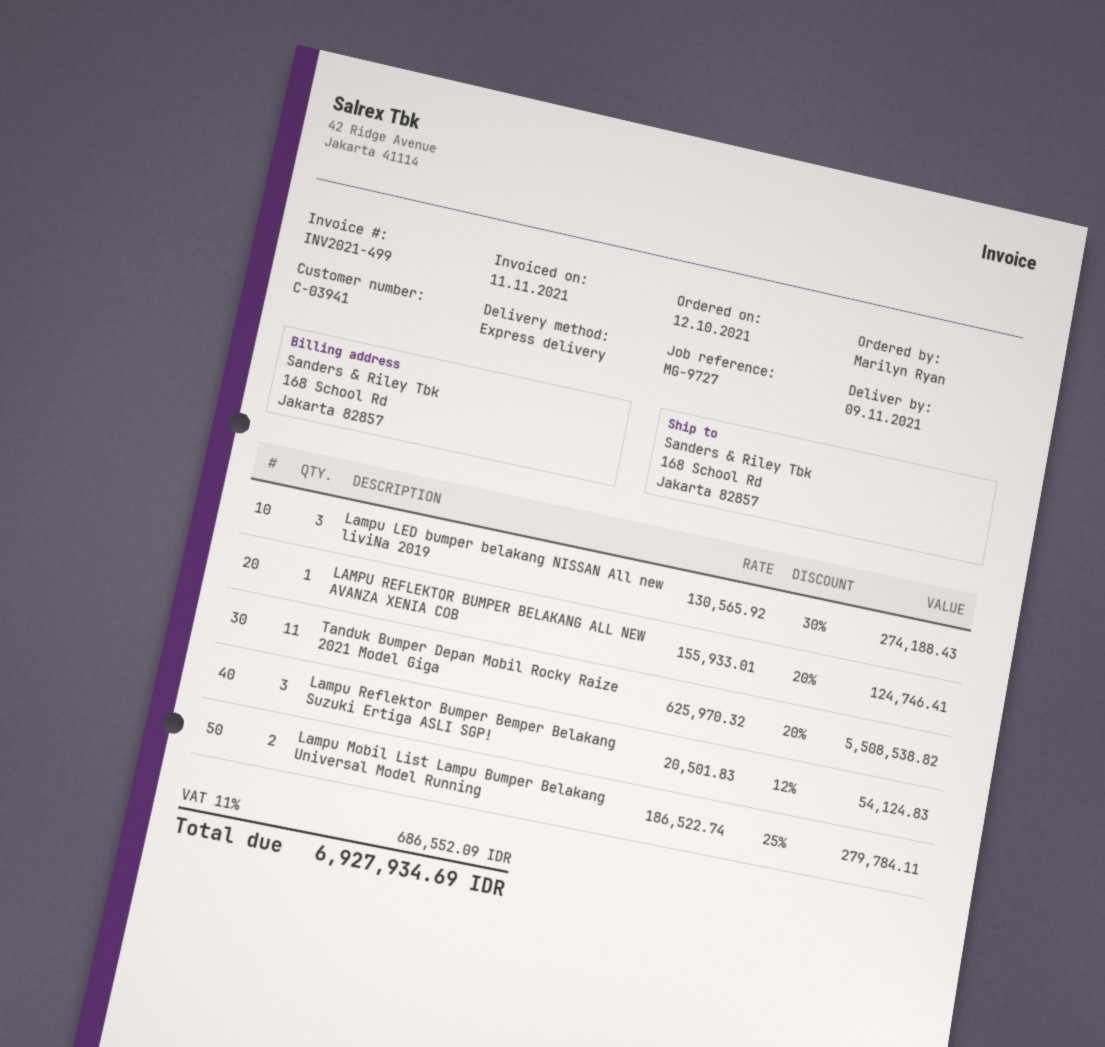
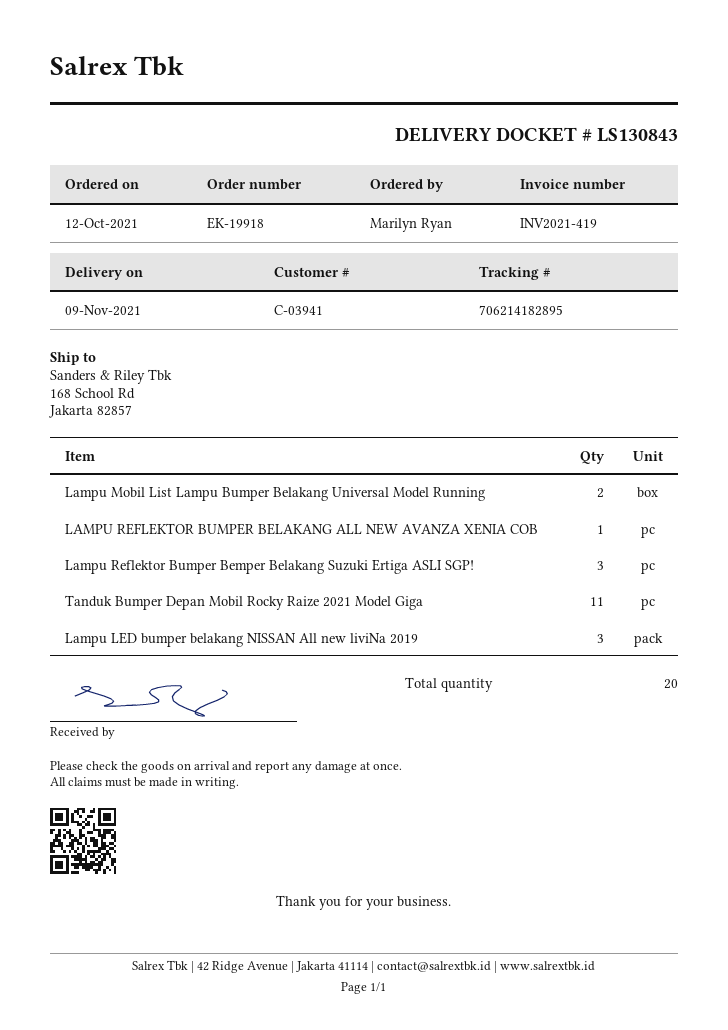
invoice number: INV2021-499 -> INV2021-419

